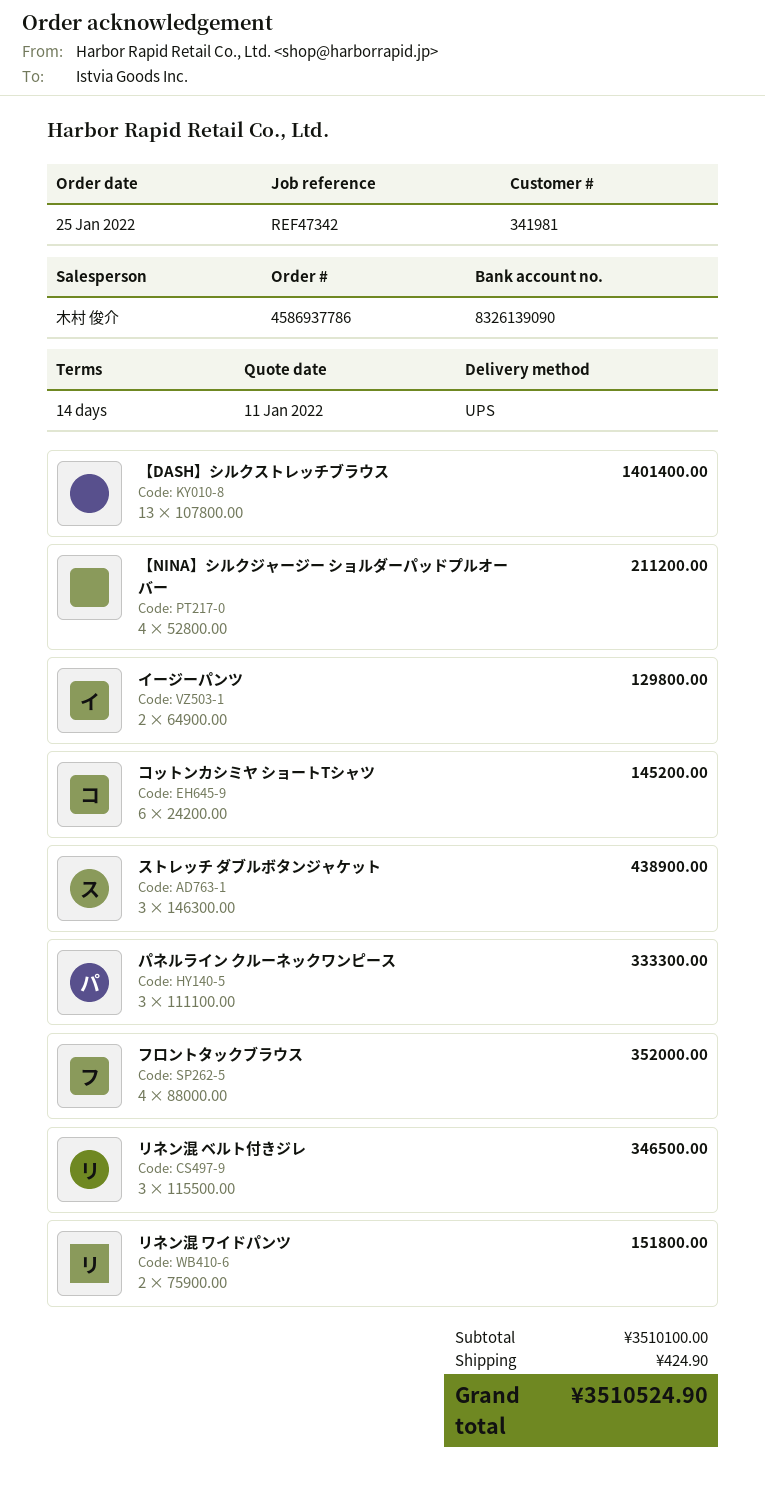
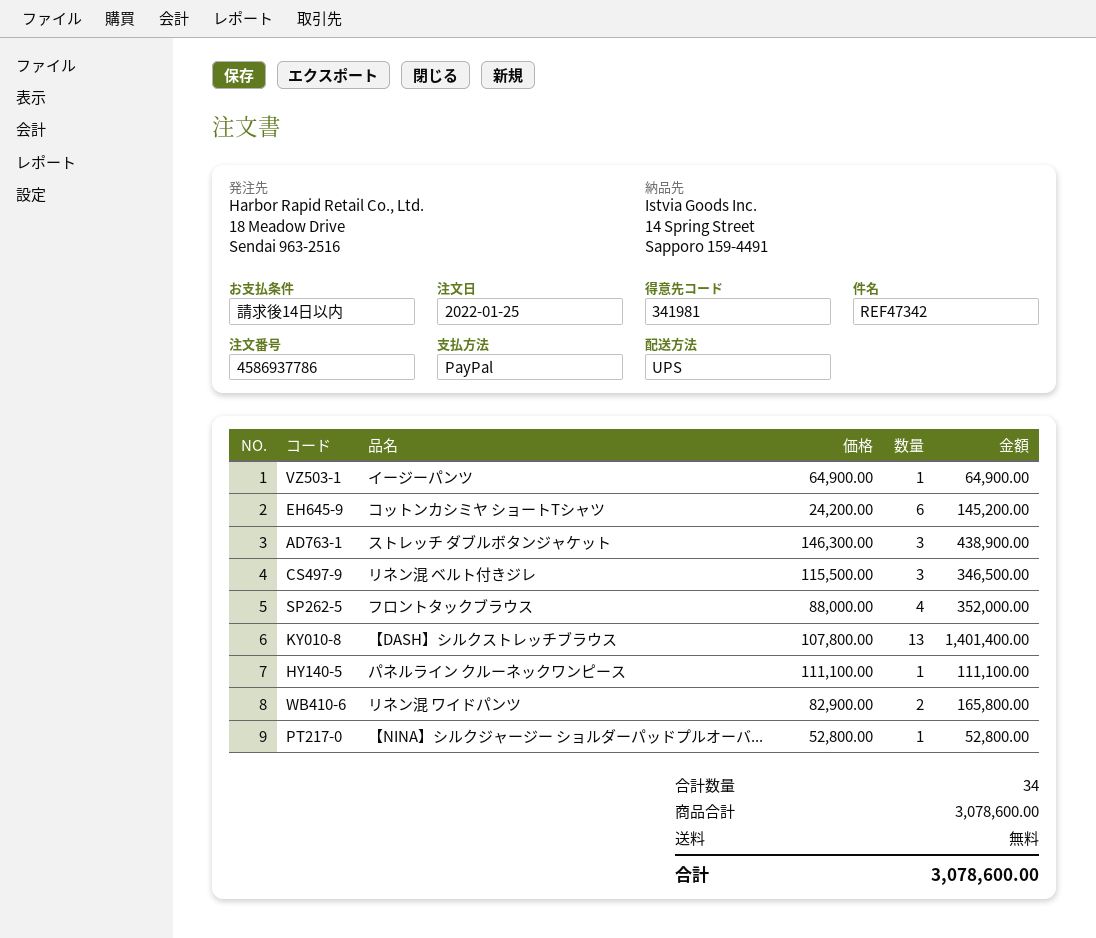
【NINA】シルクジャージー ショルダーパッドプルオーバー: 4 x 52800.00 = 211200.00 -> 1 x 52800.00 = 52800.00
イージーパンツ: 2 x 64900.00 = 129800.00 -> 1 x 64900.00 = 64900.00
パネルライン クルーネックワンピース: 3 x 111100.00 = 333300.00 -> 1 x 111100.00 = 111100.00
リネン混 ワイドパンツ: 2 x 75900.00 = 151800.00 -> 2 x 82900.00 = 165800.00
subtotal: 3510100.00 -> 3078600.00
shipping: 424.90 -> 0.00
total: 3510524.90 -> 3078600.00

